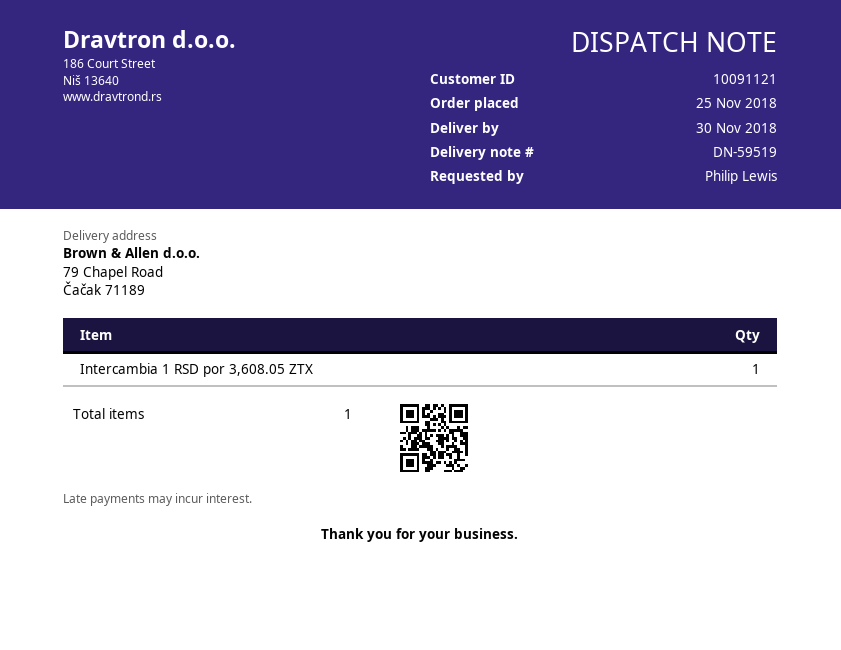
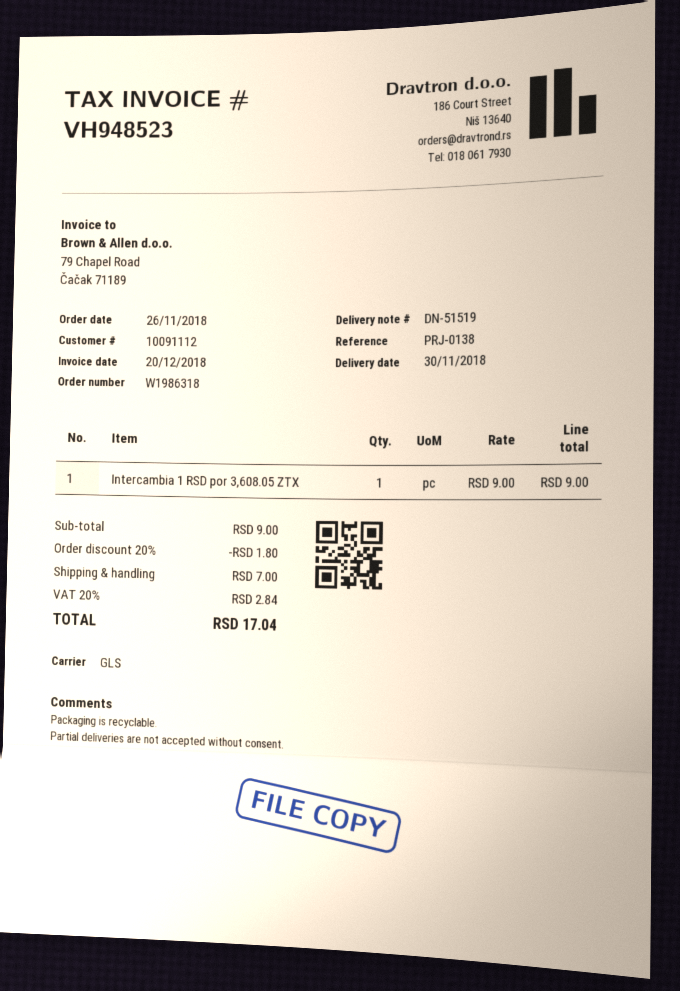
order date: 2018-11-25 -> 2018-11-26
delivery note number: DN-59519 -> DN-51519
customer number: 10091121 -> 10091112

